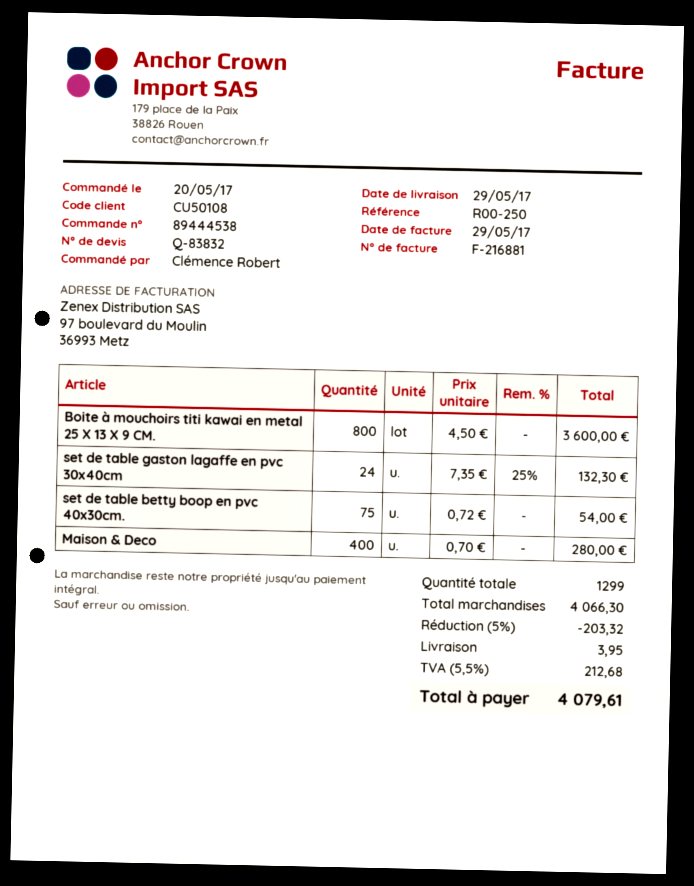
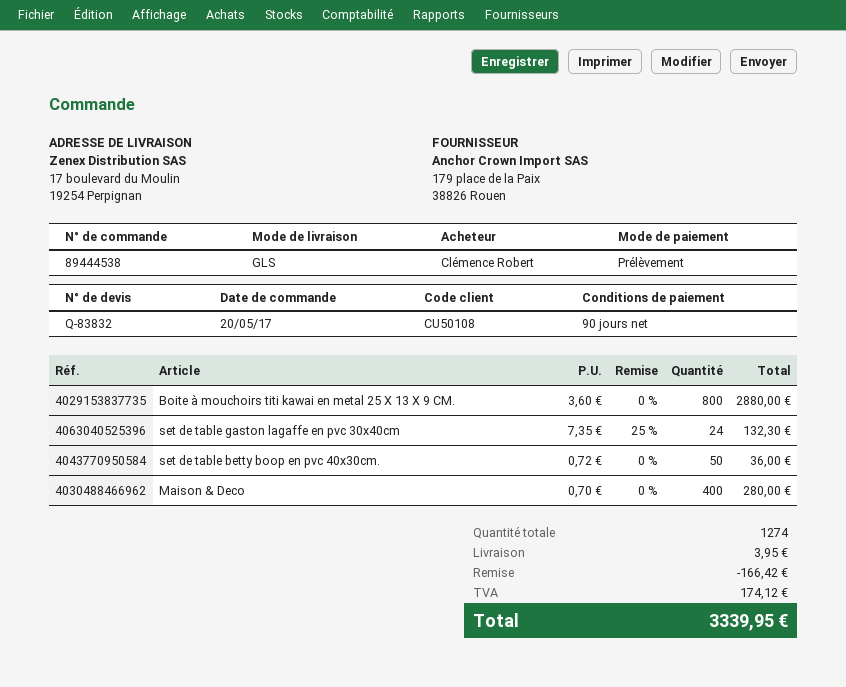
Boite à mouchoirs titi kawai en metal 25 X 13 X 9 CM.: 800 x 4.50 = 3600.00 -> 800 x 3.60 = 2880.00
set de table betty boop en pvc 40x30cm.: 75 x 0.72 = 54.00 -> 50 x 0.72 = 36.00
total quantity: 1299 -> 1274
discount: 203.32 -> 166.42
tax: 212.68 -> 174.12
total: 4079.61 -> 3339.95

